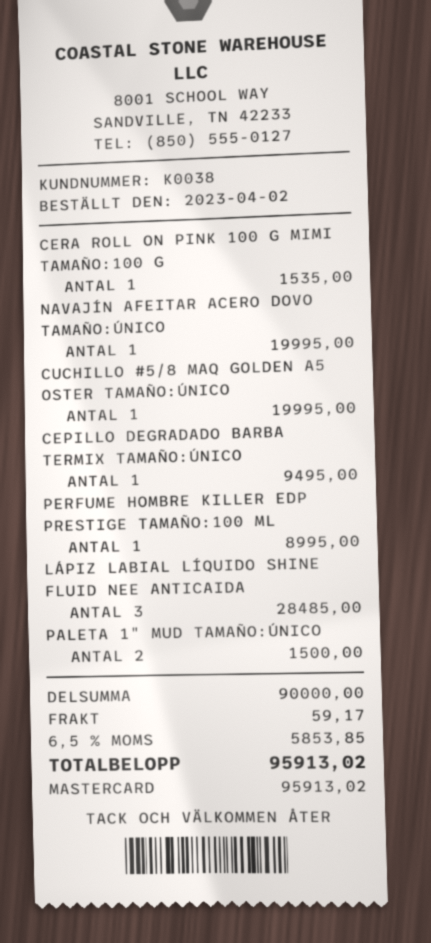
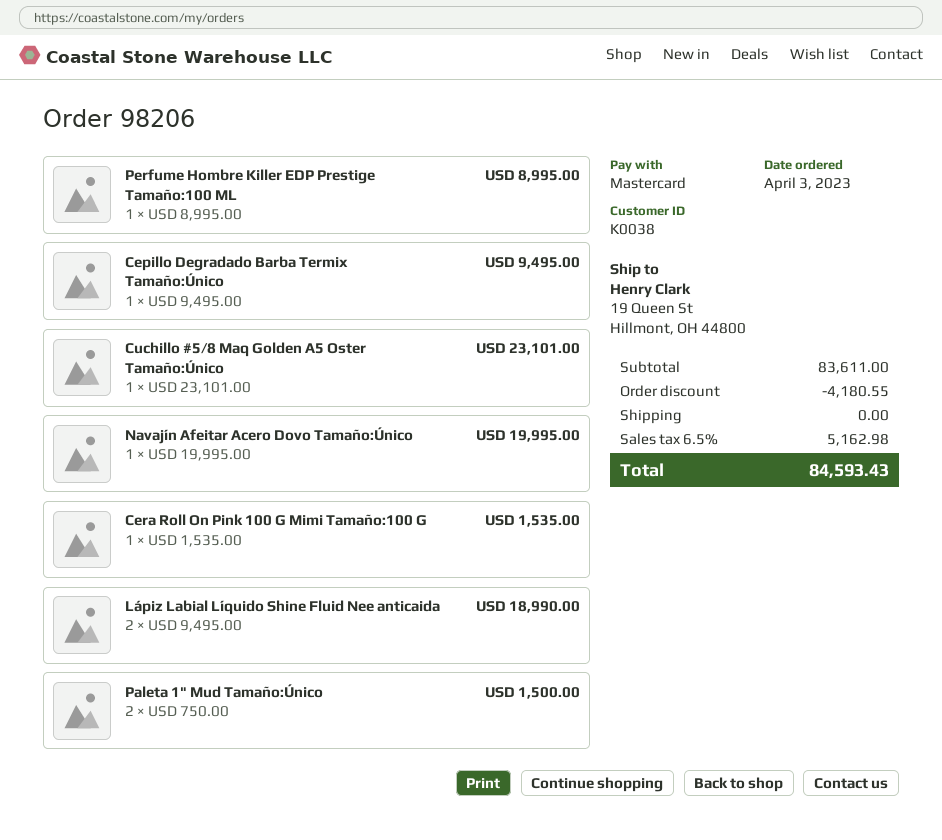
order date: 2023-04-02 -> 2023-04-03
CUCHILLO #5/8 MAQ GOLDEN A5 OSTER TAMAÑO:ÚNICO: 1 for 19995.00 -> 1 for 23101.00
LÁPIZ LABIAL LÍQUIDO SHINE FLUID NEE ANTICAIDA: 3 for 28485.00 -> 2 for 18990.00
subtotal: 90000.00 -> 83611.00
discount: none -> 4180.55
shipping: 59.17 -> 0.00
tax: 6.5% = 5853.85 -> 6.5% = 5162.98
total: 95913.02 -> 84593.43

